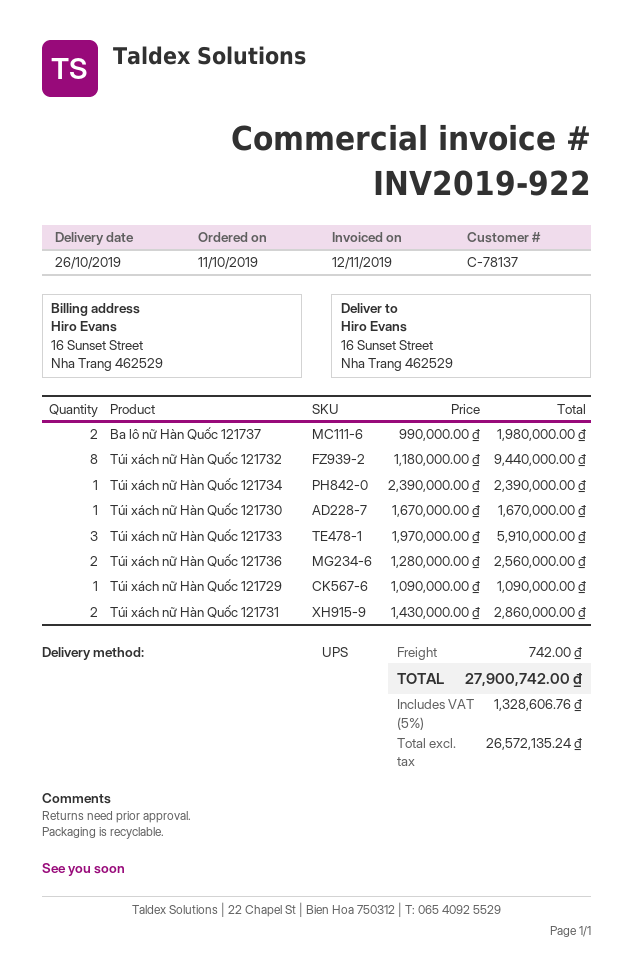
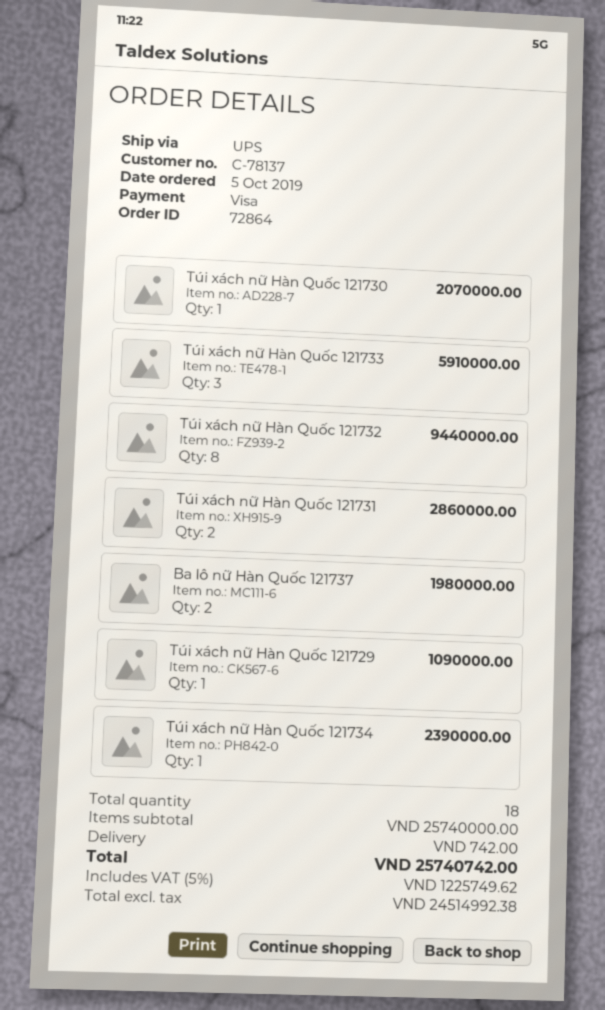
order date: 2019-10-11 -> 2019-10-05
Túi xách nữ Hàn Quốc 121730: 1 for 1670000.00 -> 1 for 2070000.00
Túi xách nữ Hàn Quốc 121736: 2 for 2560000.00 -> none
net: 26572135.24 -> 24514992.38
tax: 5% = 1328606.76 -> 5% = 1225749.62
total: 27900742.00 -> 25740742.00

